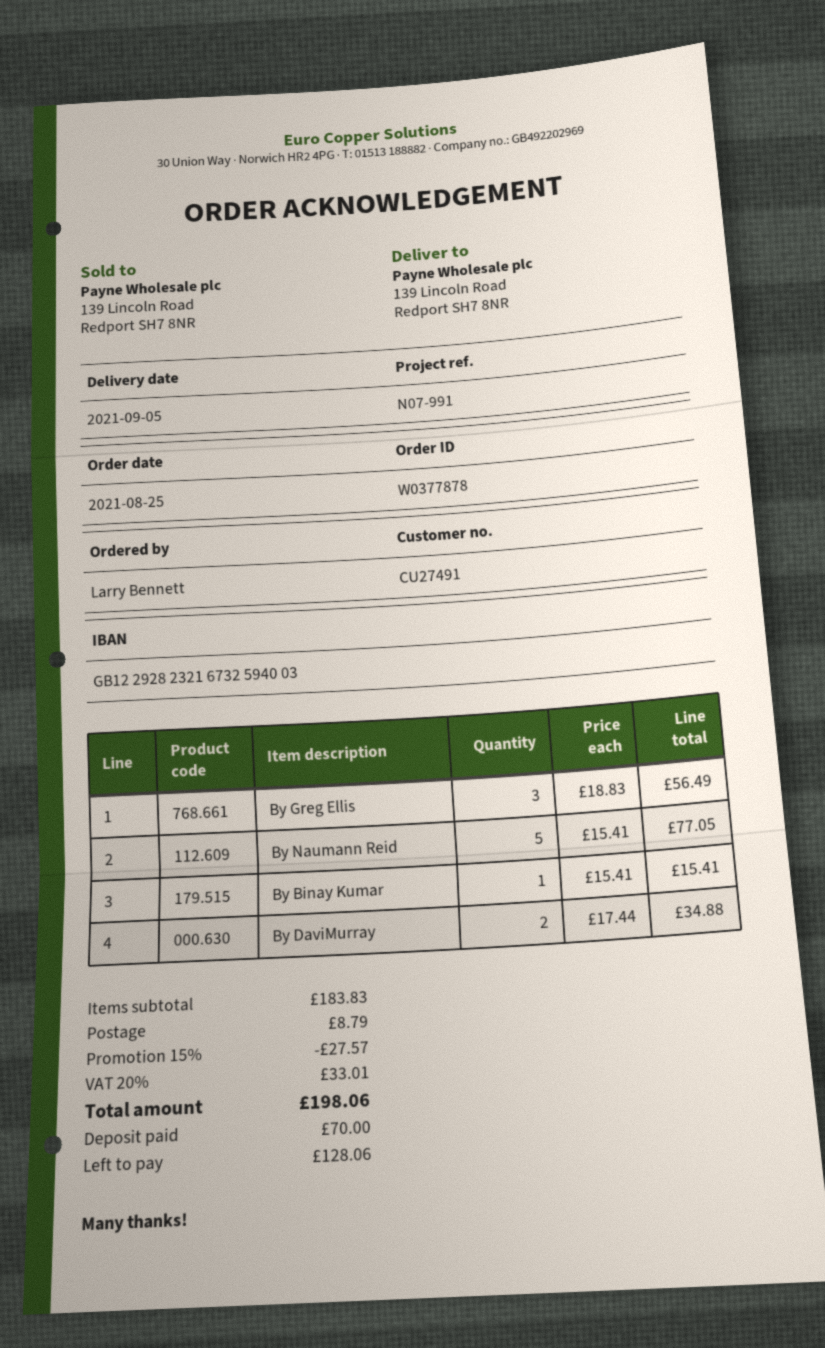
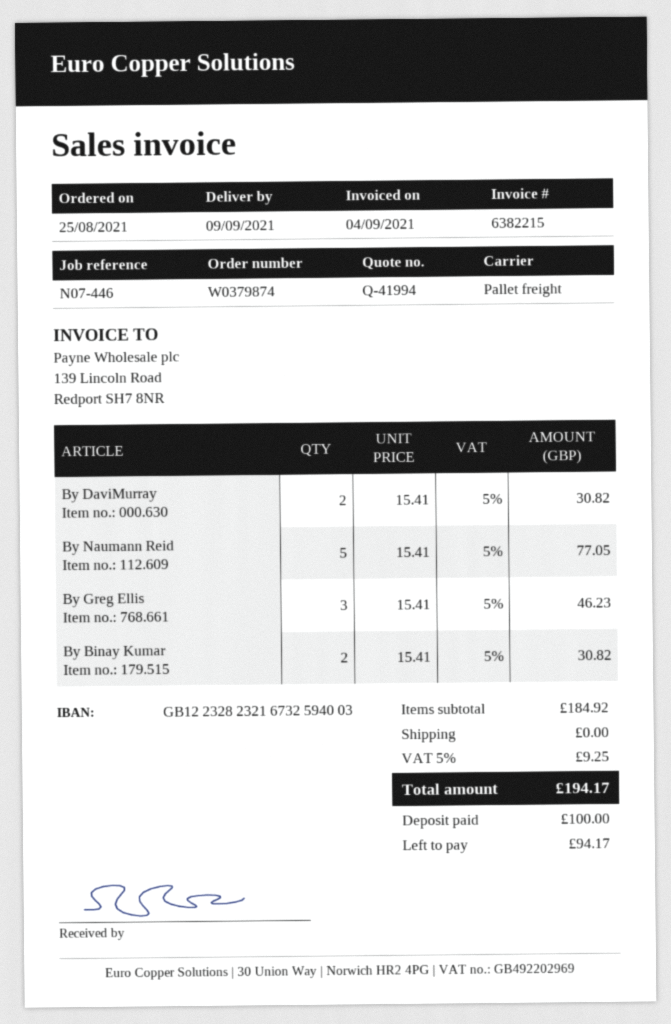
order number: W0377878 -> W0379874
delivery date: 2021-09-05 -> 2021-09-09
reference: N07-991 -> N07-446
bank account: GB12292823216732594003 -> GB12232823216732594003
By Greg Ellis: 3 x 18.83 = 56.49 -> 3 x 15.41 = 46.23
By Binay Kumar: 1 x 15.41 = 15.41 -> 2 x 15.41 = 30.82
By DaviMurray: 2 x 17.44 = 34.88 -> 2 x 15.41 = 30.82
subtotal: 183.83 -> 184.92
discount: 15% = 27.57 -> none
shipping: 8.79 -> 0.00
tax: 20% = 33.01 -> 5% = 9.25
total: 198.06 -> 194.17
deposit: 70.00 -> 100.00
balance: 128.06 -> 94.17

